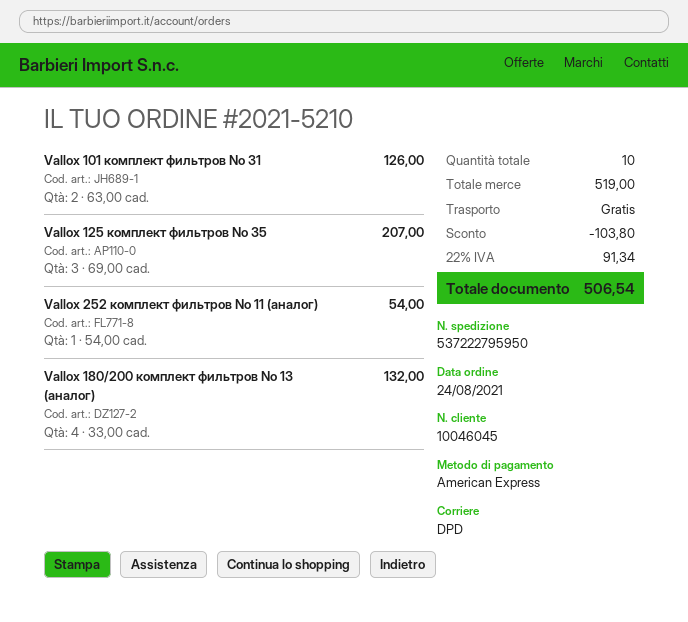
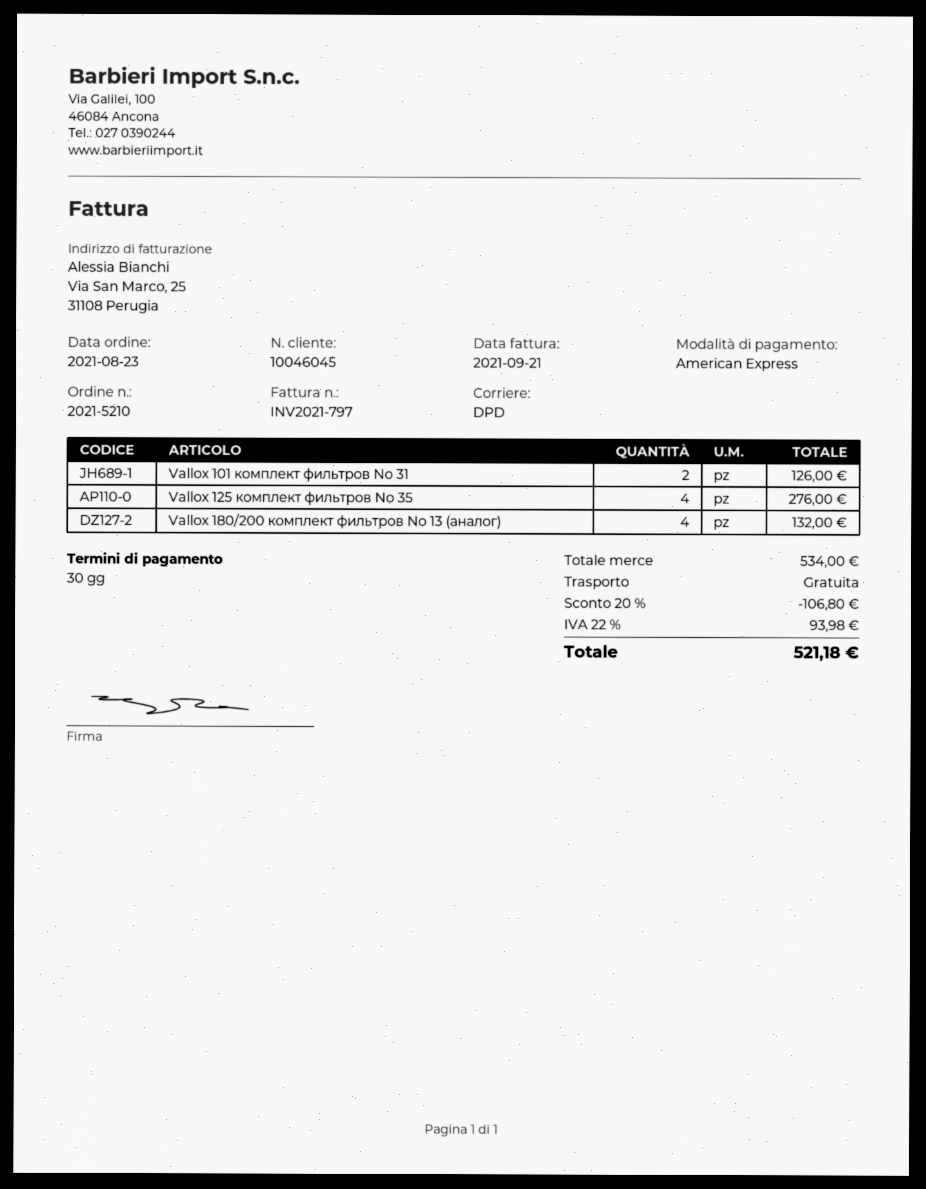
order date: 2021-08-24 -> 2021-08-23
Vallox 125 комплект фильтров No 35: 3 for 207.00 -> 4 for 276.00
Vallox 252 комплект фильтров No 11 (аналог): 1 for 54.00 -> none
subtotal: 519.00 -> 534.00
discount: 103.80 -> 106.80
tax: 22% = 91.34 -> 22% = 93.98
total: 506.54 -> 521.18

